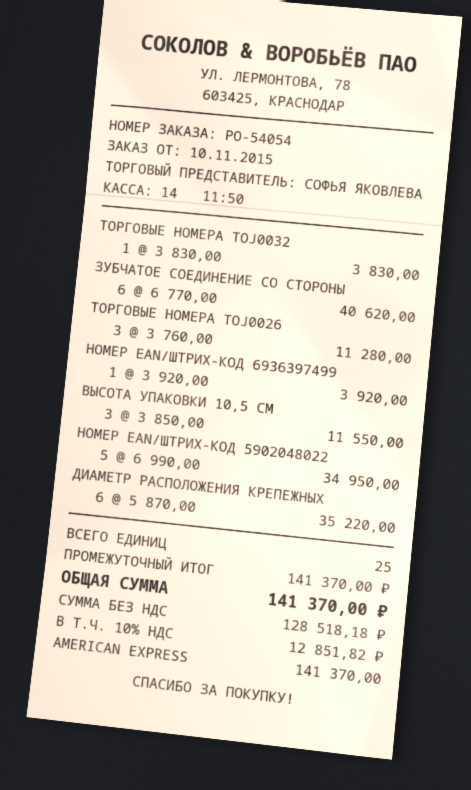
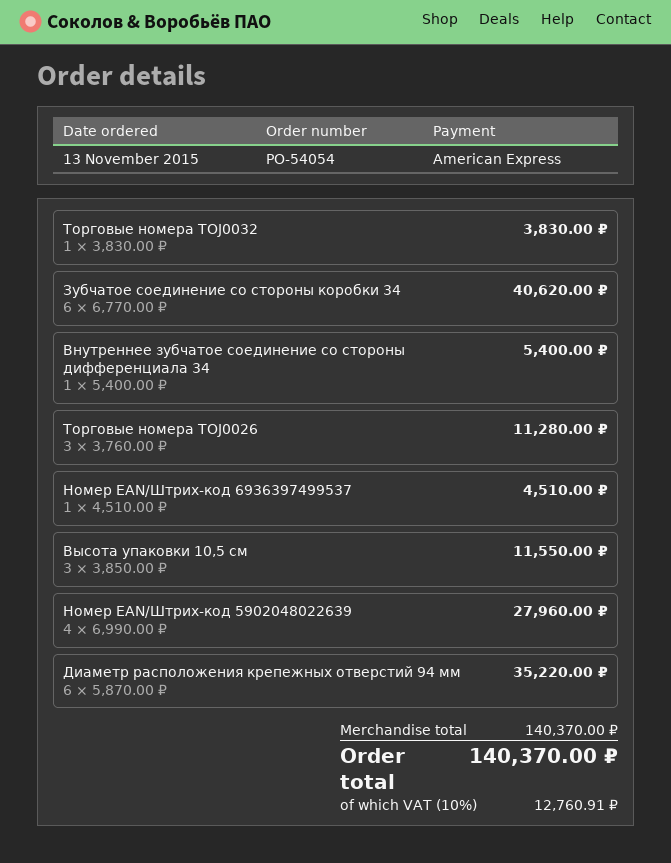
order date: 2015-11-10 -> 2015-11-13
НОМЕР EAN/ШТРИХ-КОД 6936397499: 1 x 3920.00 = 3920.00 -> 1 x 4510.00 = 4510.00
НОМЕР EAN/ШТРИХ-КОД 5902048022: 5 x 6990.00 = 34950.00 -> 4 x 6990.00 = 27960.00
Внутреннее зубчатое соединение со стороны дифференциала 34: none -> 1 x 5400.00 = 5400.00
subtotal: 141370.00 -> 140370.00
tax: 10% = 12851.82 -> 10% = 12760.91
total: 141370.00 -> 140370.00

